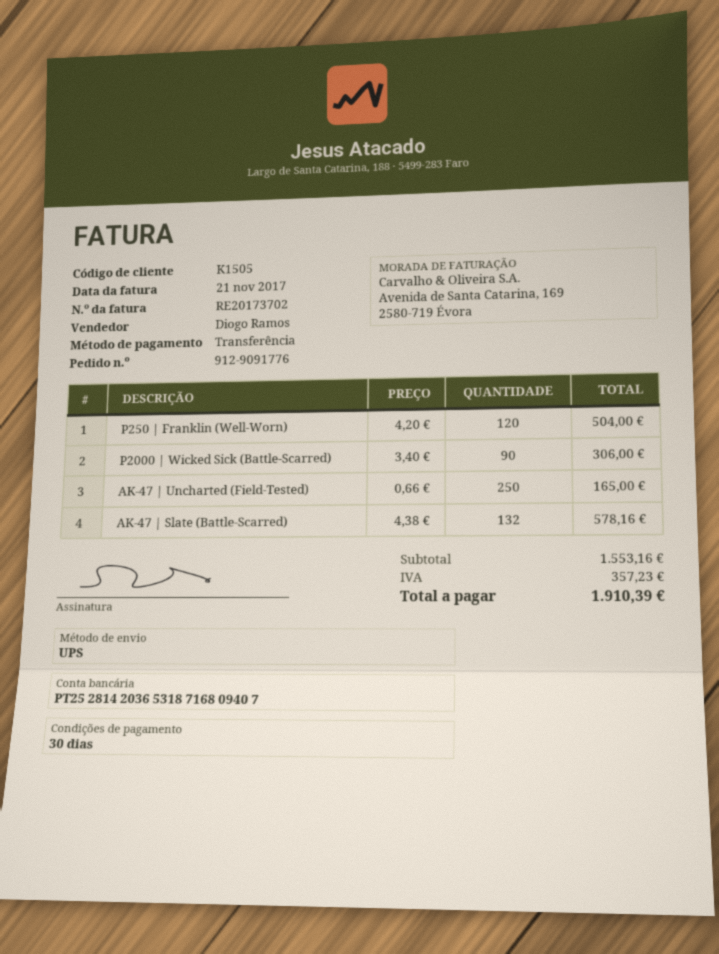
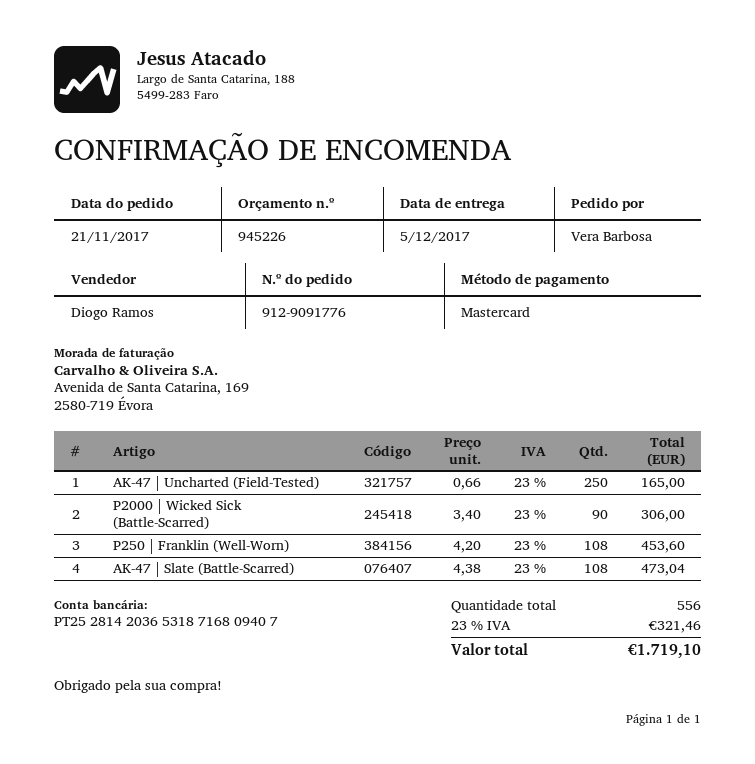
payment method: bank transfer -> Mastercard
P250 | Franklin (Well-Worn): 120 x 4.20 = 504.00 -> 108 x 4.20 = 453.60
AK-47 | Slate (Battle-Scarred): 132 x 4.38 = 578.16 -> 108 x 4.38 = 473.04
tax: 357.23 -> 321.46
total: 1910.39 -> 1719.10

